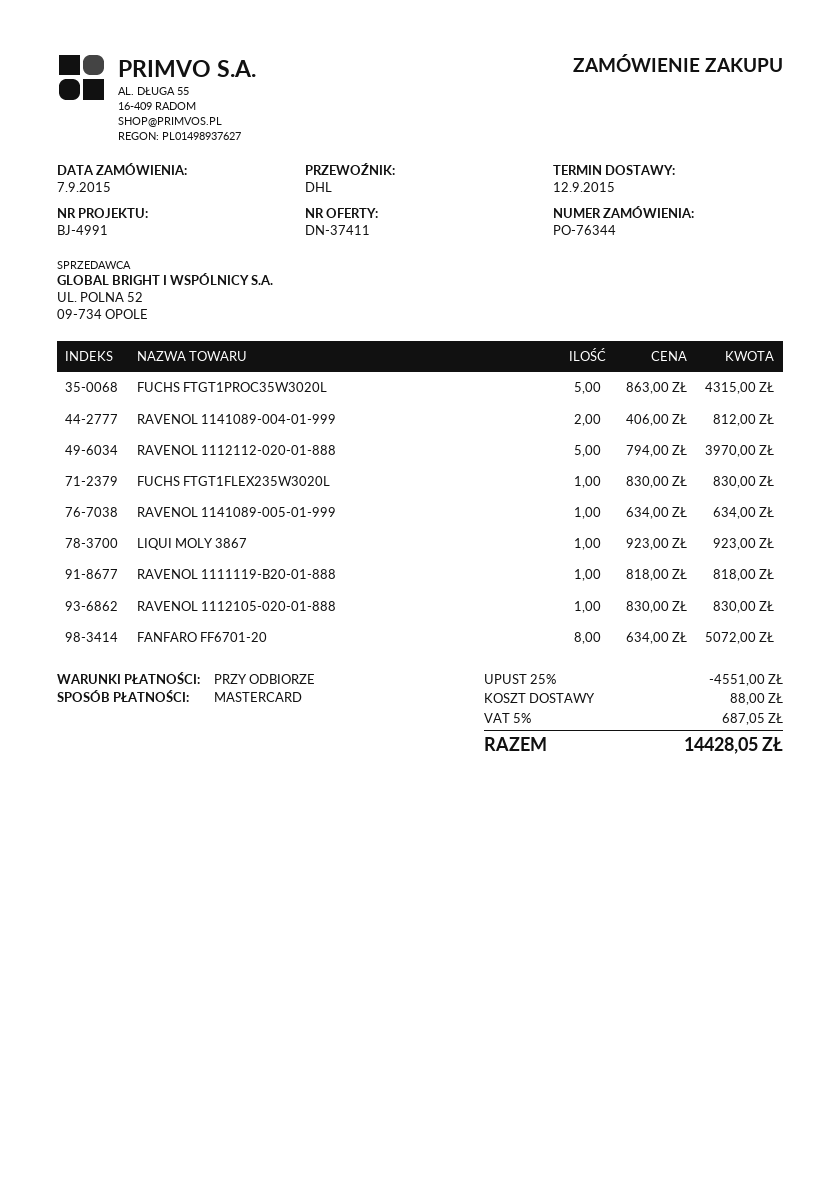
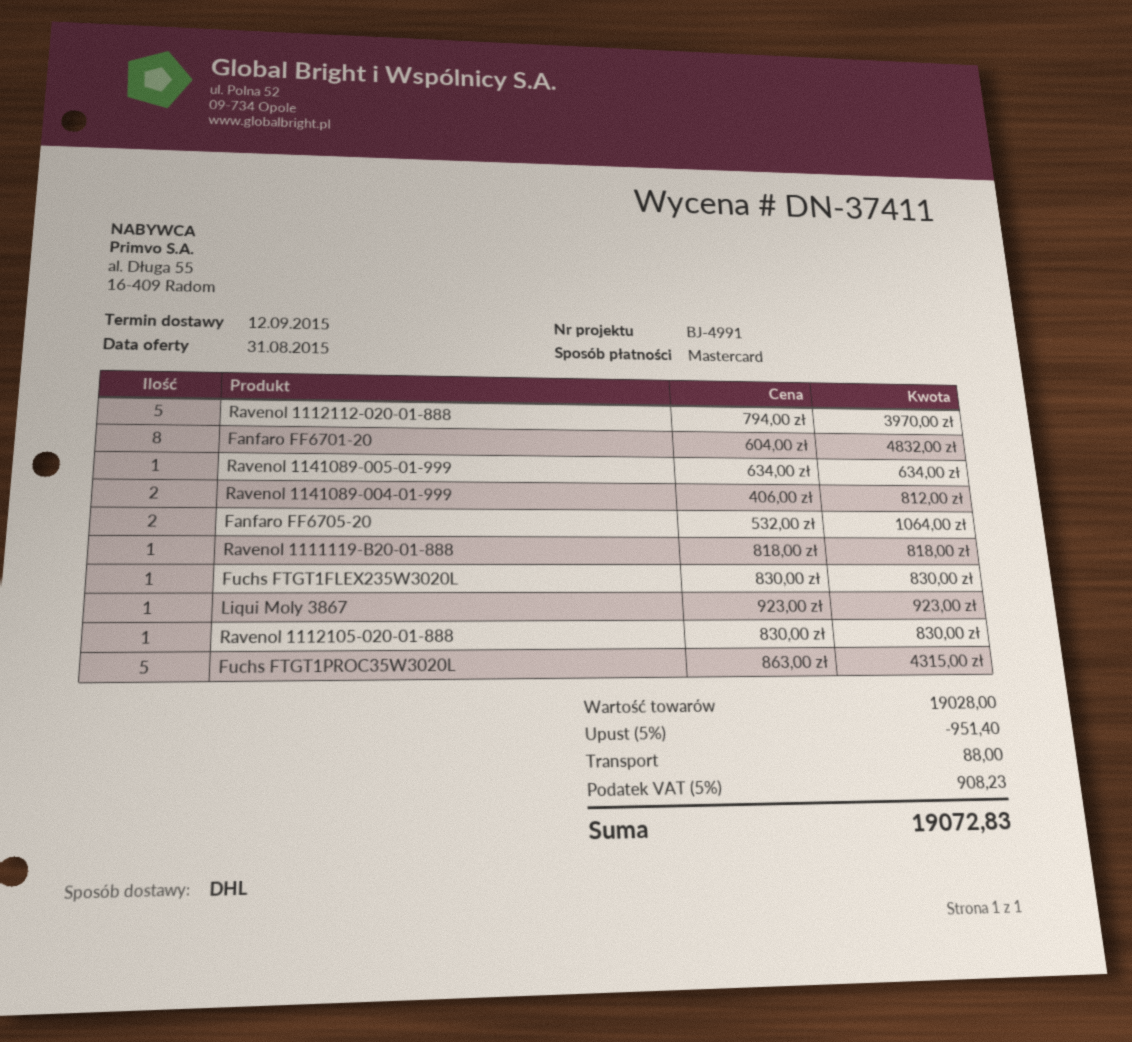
FANFARO FF6701-20: 8 x 634.00 = 5072.00 -> 8 x 604.00 = 4832.00
Fanfaro FF6705-20: none -> 2 x 532.00 = 1064.00
discount: 25% = 4551.00 -> 5% = 951.40
tax: 5% = 687.05 -> 5% = 908.23
total: 14428.05 -> 19072.83

